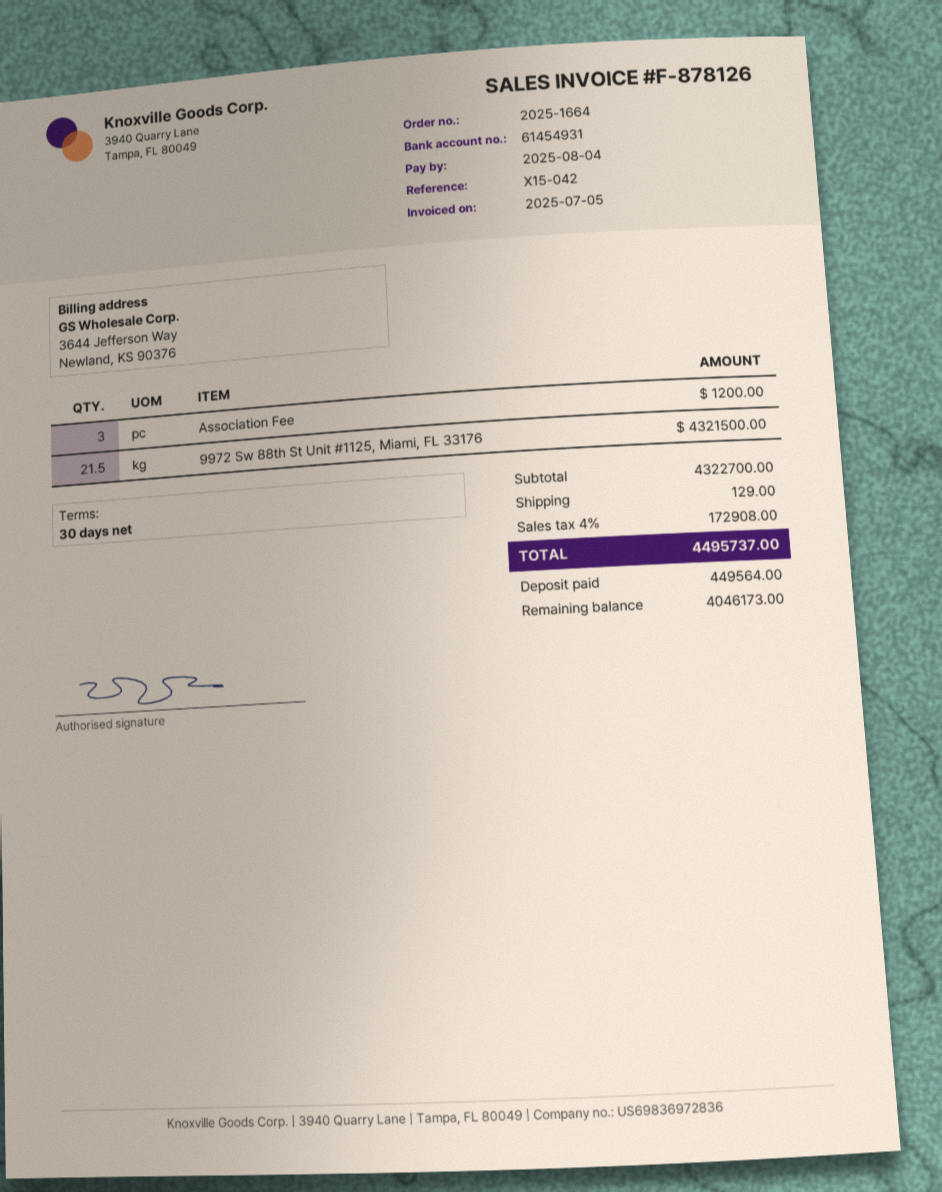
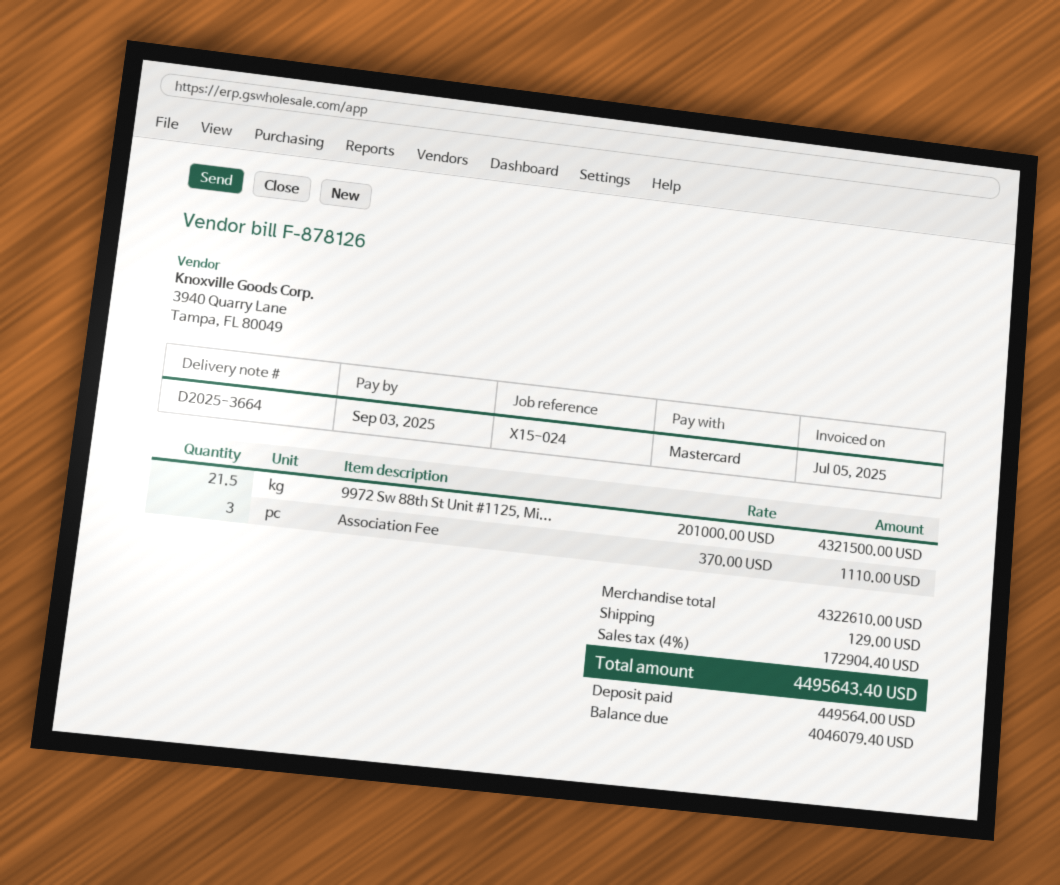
due date: 2025-08-04 -> 2025-09-03
reference: X15-042 -> X15-024
Association Fee: 3 for 1200.00 -> 3 for 1110.00
subtotal: 4322700.00 -> 4322610.00
tax: 4% = 172908.00 -> 4% = 172904.40
total: 4495737.00 -> 4495643.40
balance: 4046173.00 -> 4046079.40

